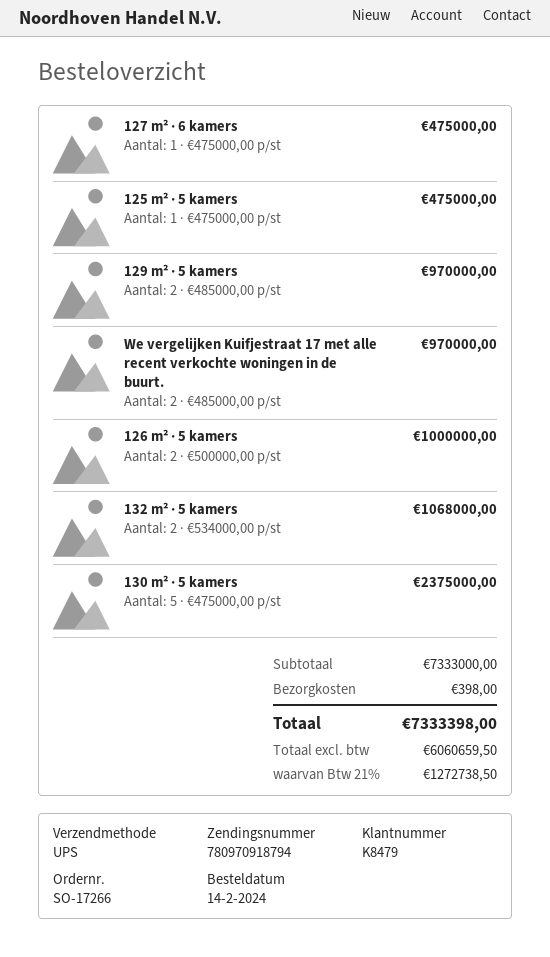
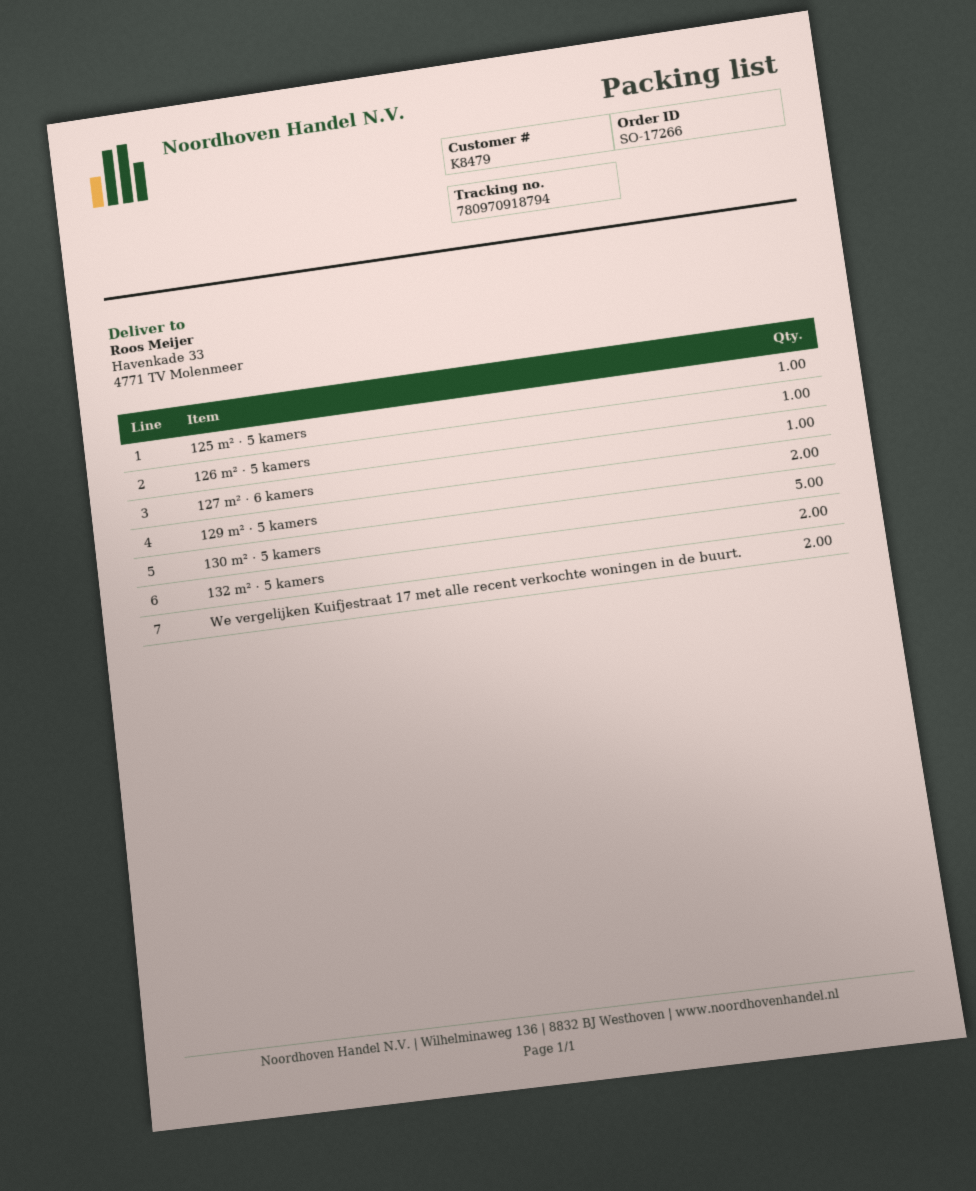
126 m² · 5 kamers: 2 -> 1

